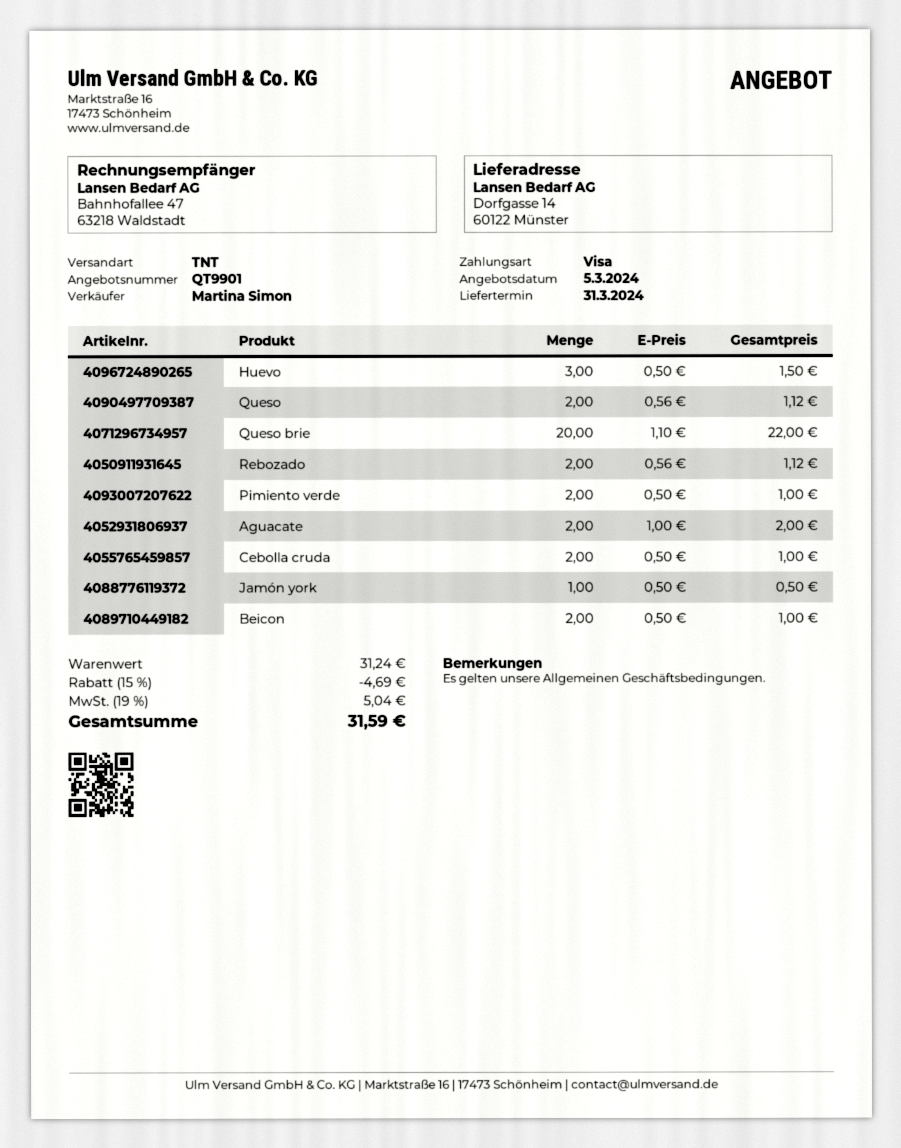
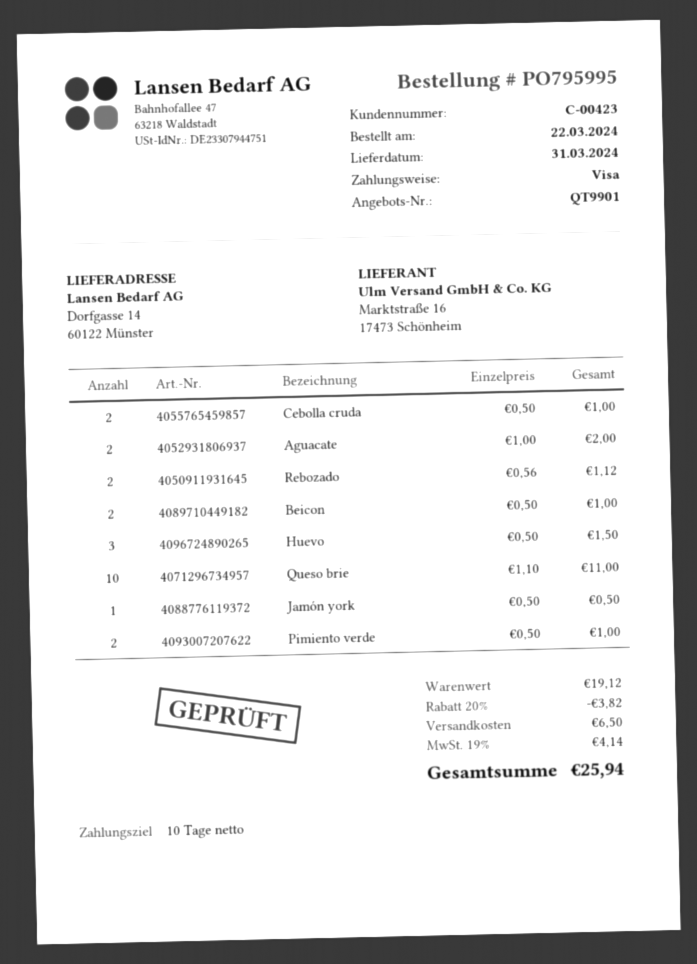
Queso: 2 x 0.56 = 1.12 -> none
Queso brie: 20 x 1.10 = 22.00 -> 10 x 1.10 = 11.00
subtotal: 31.24 -> 19.12
discount: 15% = 4.69 -> 20% = 3.82
shipping: none -> 6.50
tax: 19% = 5.04 -> 19% = 4.14
total: 31.59 -> 25.94

